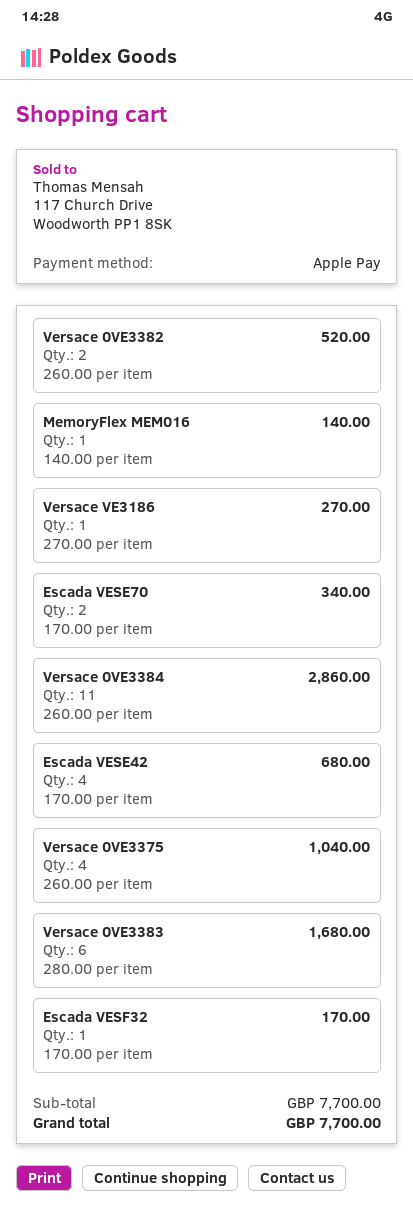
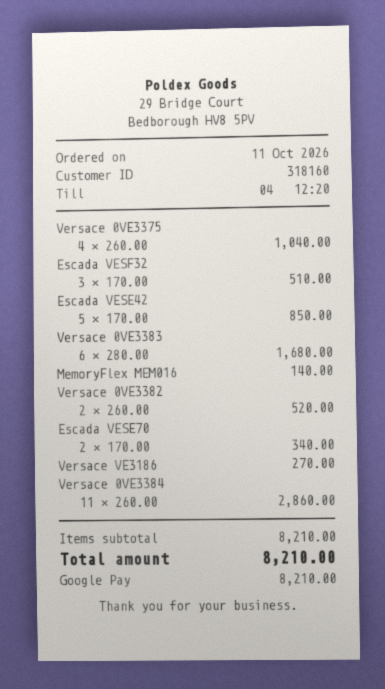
payment method: Apple Pay -> Google Pay
Escada VESE42: 4 x 170.00 = 680.00 -> 5 x 170.00 = 850.00
Escada VESF32: 1 x 170.00 = 170.00 -> 3 x 170.00 = 510.00
subtotal: 7700.00 -> 8210.00
total: 7700.00 -> 8210.00

